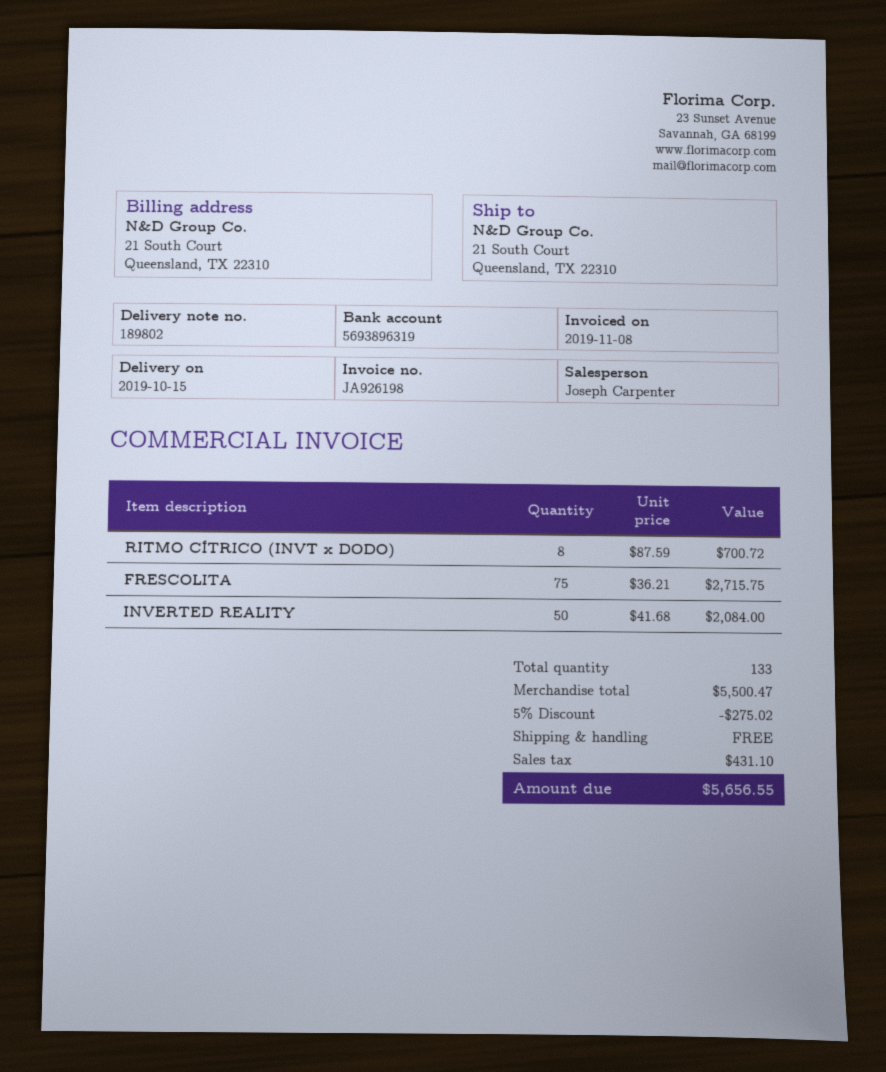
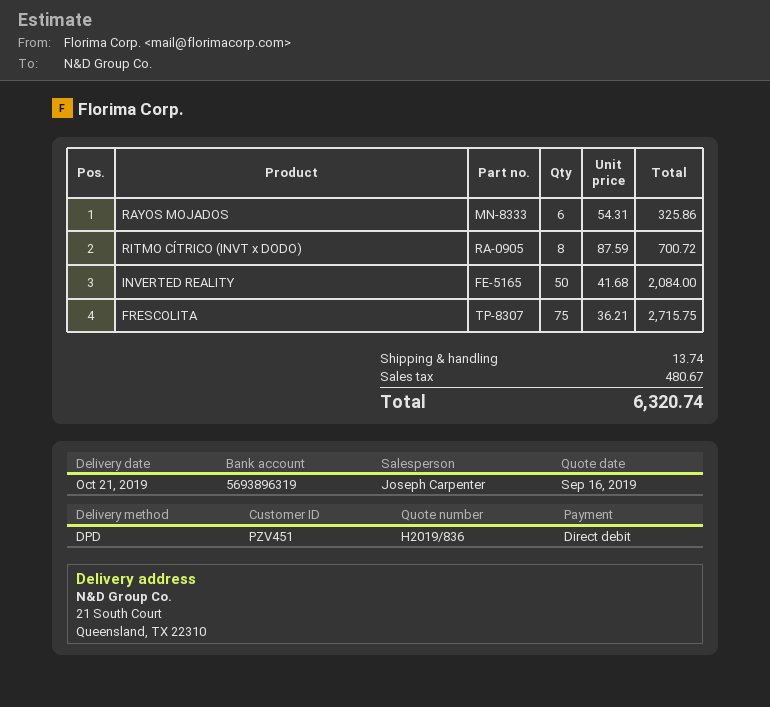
delivery date: 2019-10-15 -> 2019-10-21
RAYOS MOJADOS: none -> 6 x 54.31 = 325.86
discount: 5% = 275.02 -> none
shipping: 0.00 -> 13.74
tax: 431.10 -> 480.67
total: 5656.55 -> 6320.74

